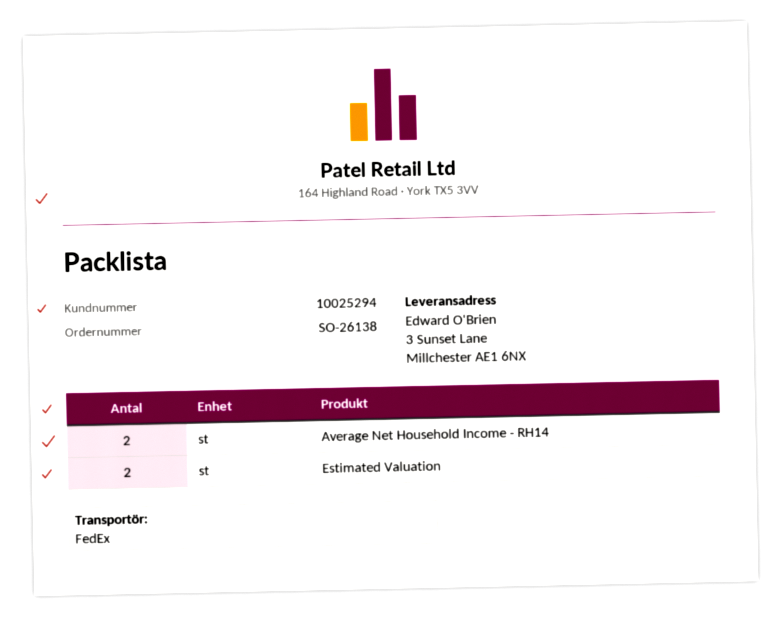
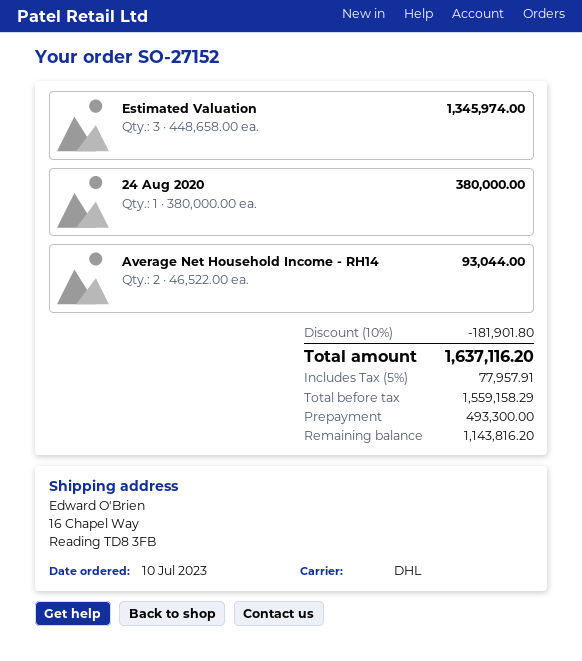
order number: SO-26138 -> SO-27152
shipping method: FedEx -> DHL
ship to: 3 Sunset Lane, Millchester AE1 6NX -> 16 Chapel Way, Reading TD8 3FB
Estimated Valuation: 2 -> 3
24 Aug 2020: none -> 1

